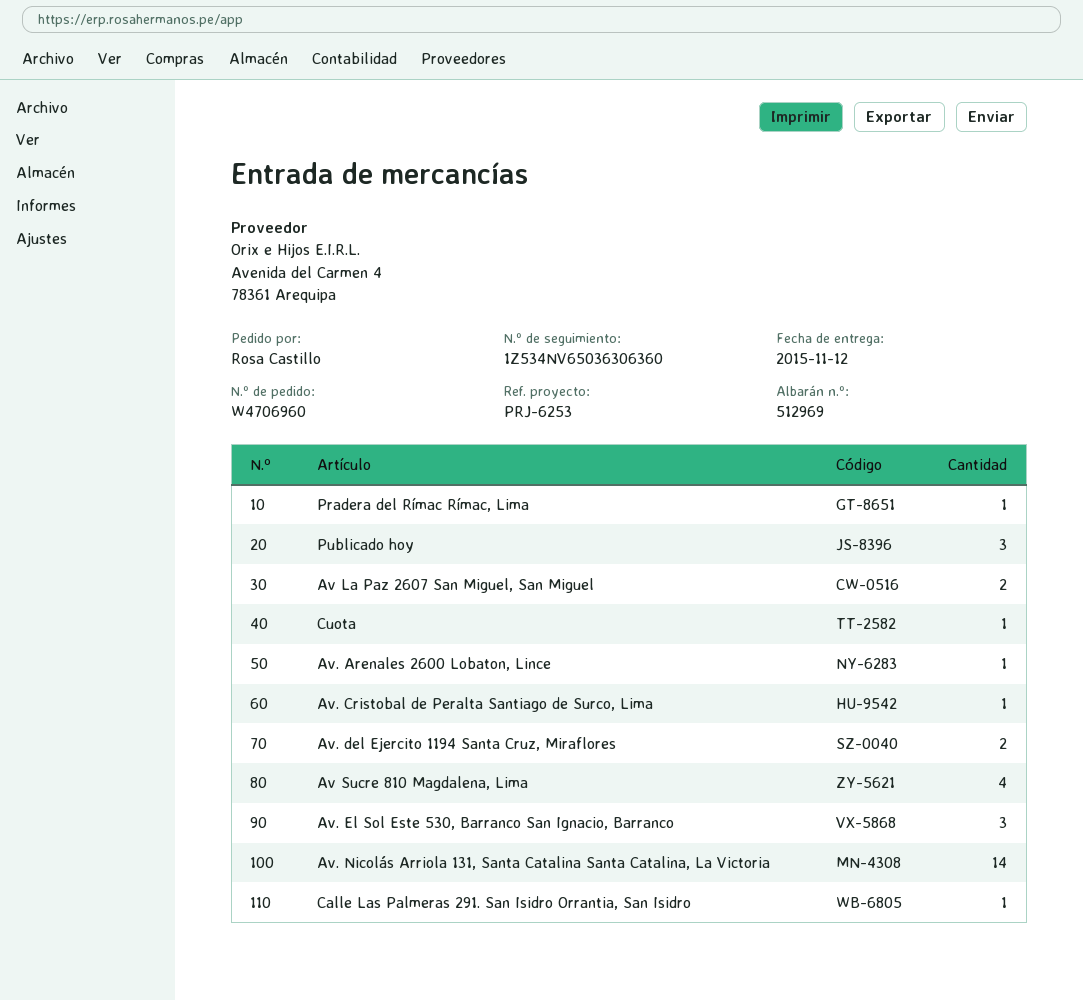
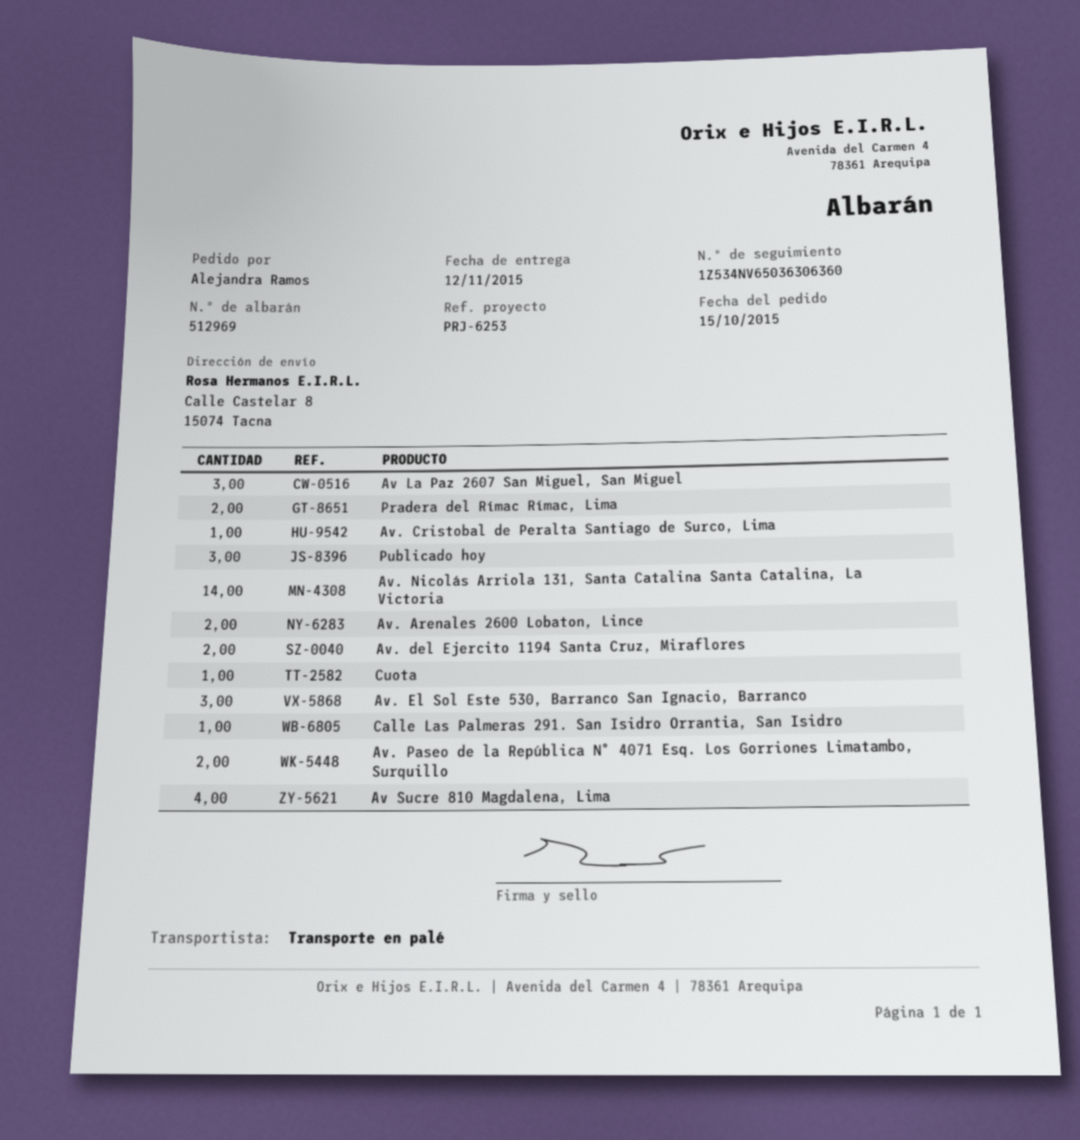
ordered by: Rosa Castillo -> Alejandra Ramos
Pradera del Rímac Rímac, Lima: 1 -> 2
Av La Paz 2607 San Miguel, San Miguel: 2 -> 3
Av. Arenales 2600 Lobaton, Lince: 1 -> 2
Av. Paseo de la República N° 4071 Esq. Los Gorriones Limatambo, Surquillo: none -> 2

